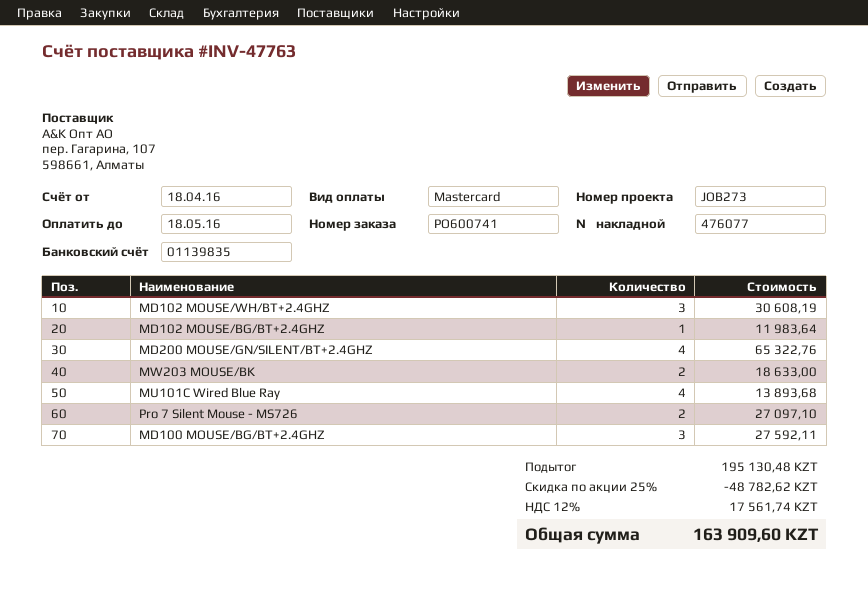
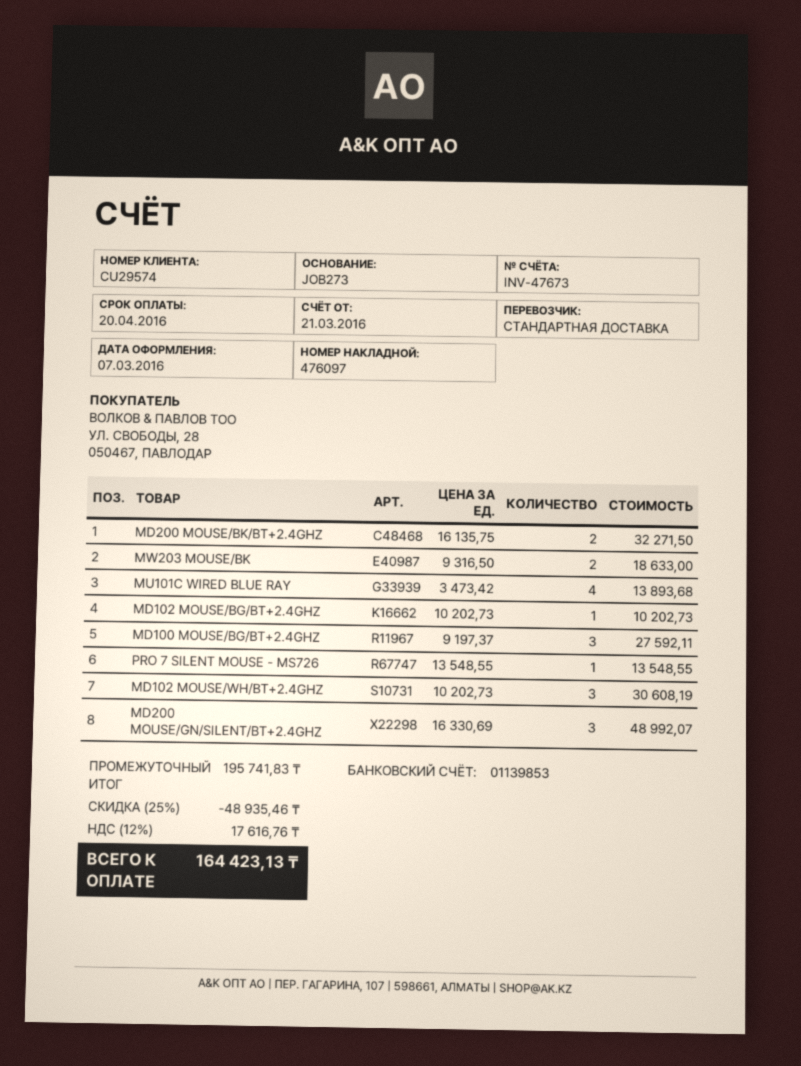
delivery note number: 476077 -> 476097
invoice number: INV-47763 -> INV-47673
invoice date: 2016-04-18 -> 2016-03-21
due date: 2016-05-18 -> 2016-04-20
bank account: 01139835 -> 01139853
MD102 MOUSE/BG/BT+2.4GHZ: 1 for 11983.64 -> 1 for 10202.73
MD200 MOUSE/GN/SILENT/BT+2.4GHZ: 4 for 65322.76 -> 3 for 48992.07
Pro 7 Silent Mouse - MS726: 2 for 27097.10 -> 1 for 13548.55
MD200 MOUSE/BK/BT+2.4GHZ: none -> 2 for 32271.50
subtotal: 195130.48 -> 195741.83
discount: 25% = 48782.62 -> 25% = 48935.46
tax: 12% = 17561.74 -> 12% = 17616.76
total: 163909.60 -> 164423.13

